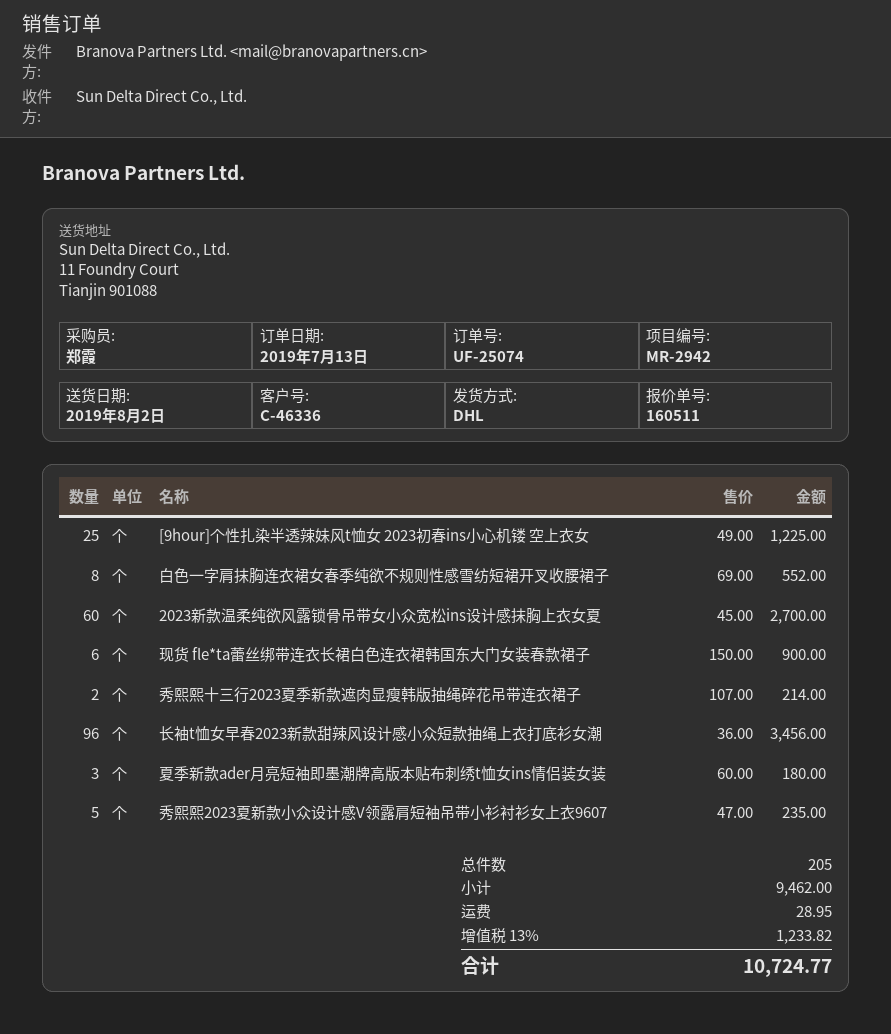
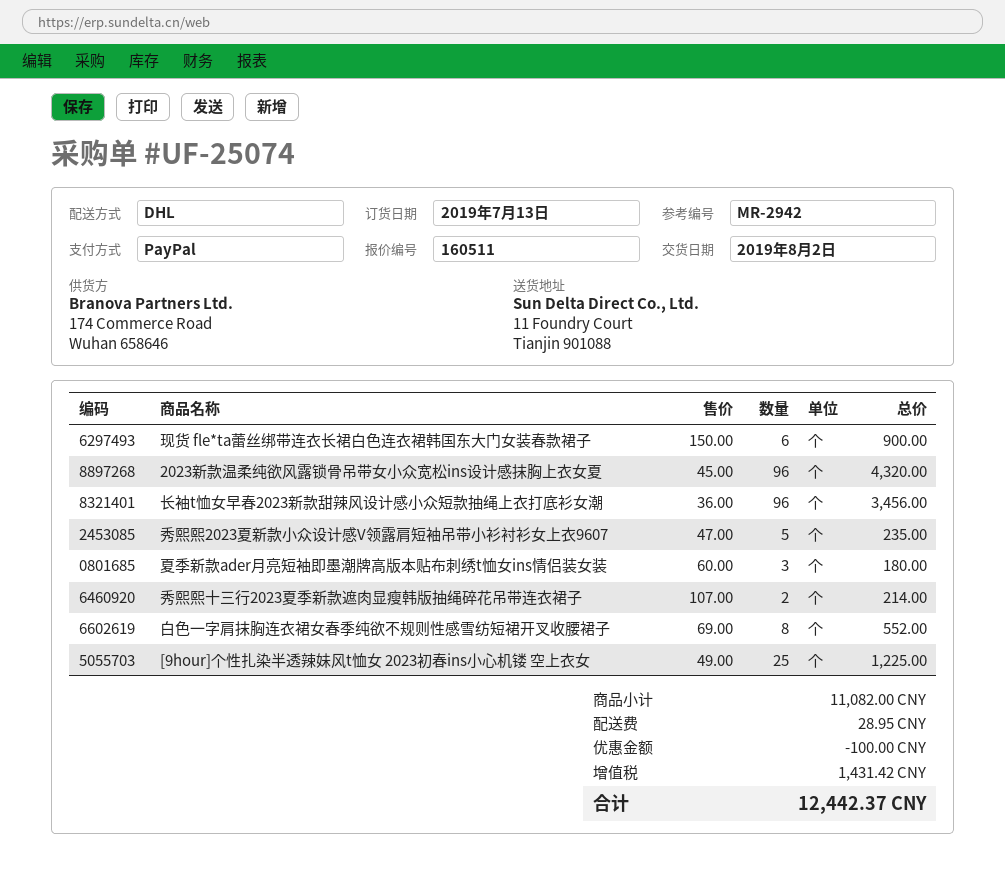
2023新款温柔纯欲风露锁骨吊带女小众宽松ins设计感抹胸上衣女夏: 60 x 45.00 = 2700.00 -> 96 x 45.00 = 4320.00
subtotal: 9462.00 -> 11082.00
discount: none -> 100.00
tax: 1233.82 -> 1431.42
total: 10724.77 -> 12442.37

